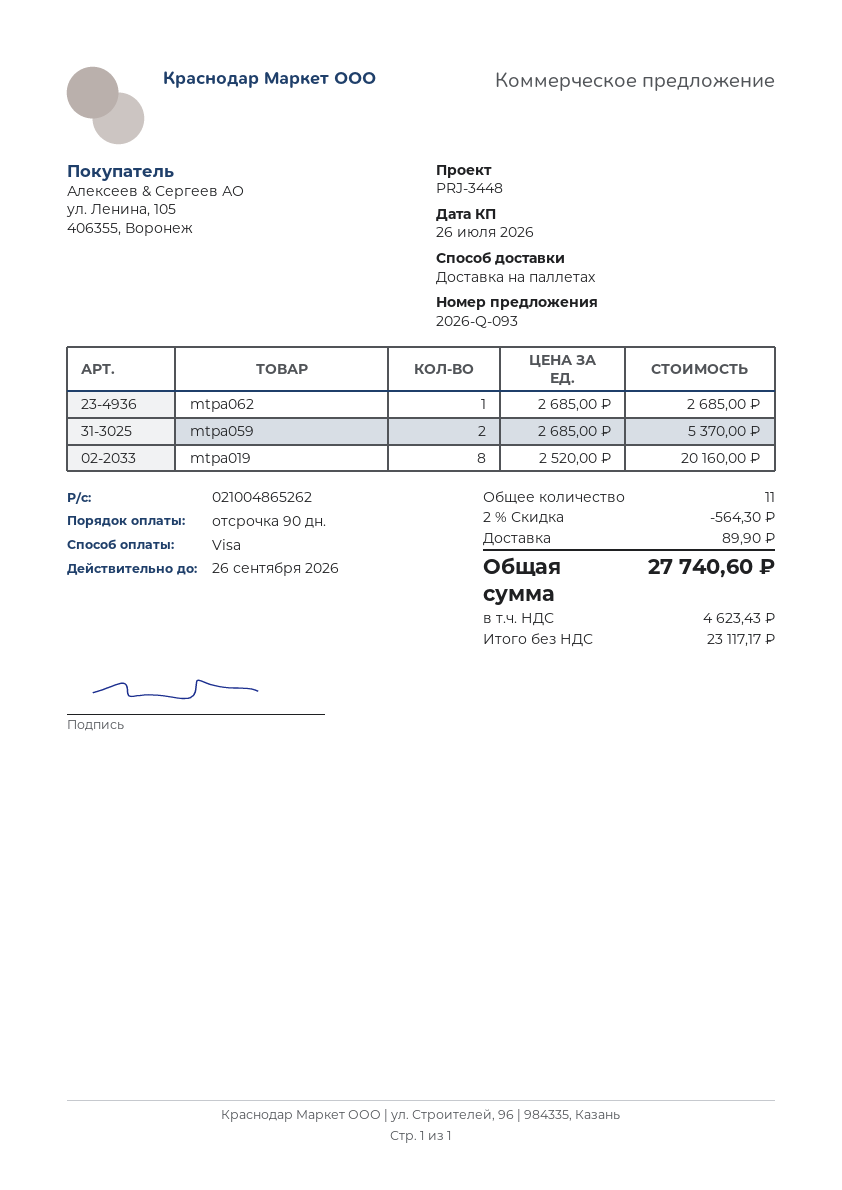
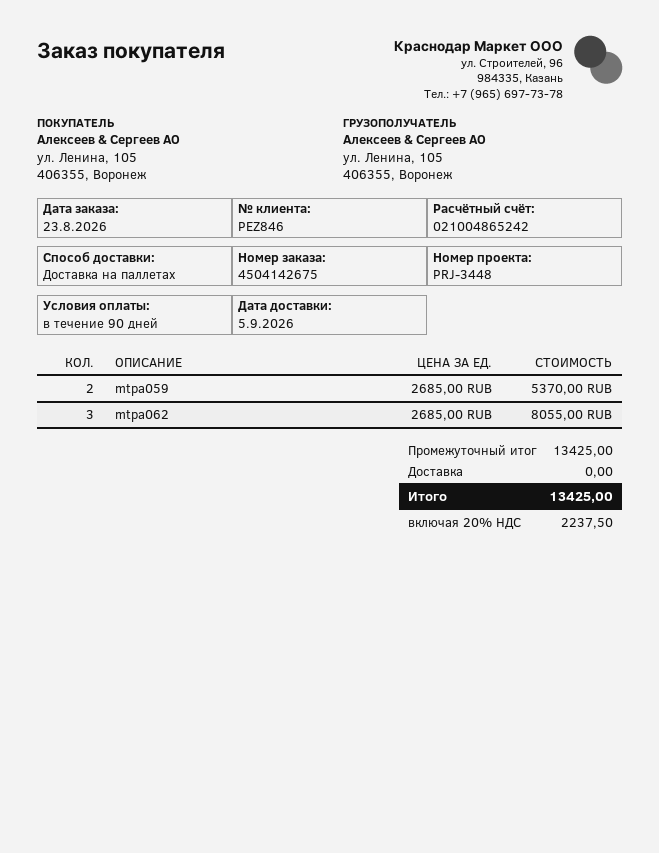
bank account: 021004865262 -> 021004865242
mtpa062: 1 x 2685.00 = 2685.00 -> 3 x 2685.00 = 8055.00
mtpa019: 8 x 2520.00 = 20160.00 -> none
discount: 2% = 564.30 -> none
shipping: 89.90 -> 0.00
tax: 4623.43 -> 2237.50
total: 27740.60 -> 13425.00

